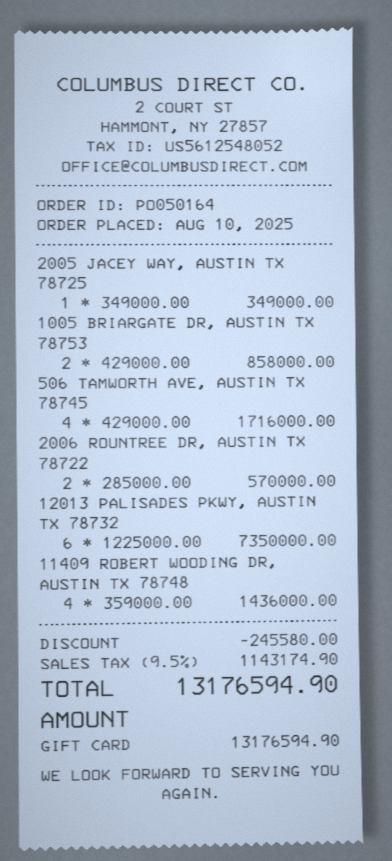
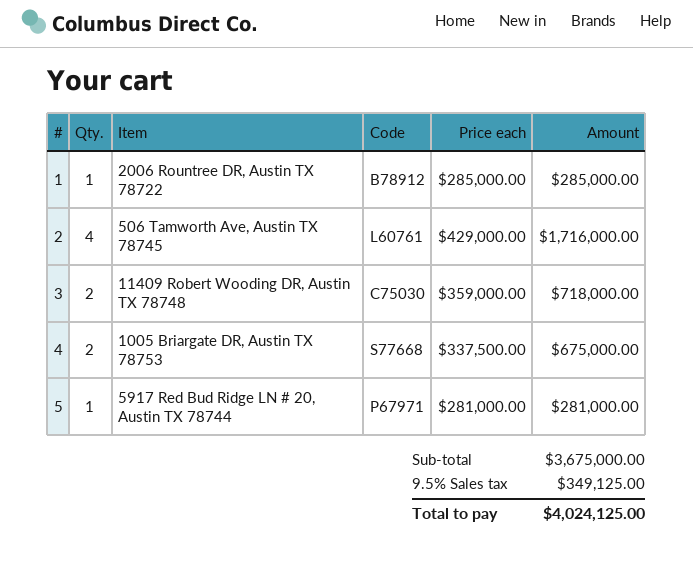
2005 JACEY WAY, AUSTIN TX 78725: 1 x 349000.00 = 349000.00 -> none
1005 BRIARGATE DR, AUSTIN TX 78753: 2 x 429000.00 = 858000.00 -> 2 x 337500.00 = 675000.00
2006 ROUNTREE DR, AUSTIN TX 78722: 2 x 285000.00 = 570000.00 -> 1 x 285000.00 = 285000.00
12013 PALISADES PKWY, AUSTIN TX 78732: 6 x 1225000.00 = 7350000.00 -> none
11409 ROBERT WOODING DR, AUSTIN TX 78748: 4 x 359000.00 = 1436000.00 -> 2 x 359000.00 = 718000.00
5917 Red Bud Ridge LN # 20, Austin TX 78744: none -> 1 x 281000.00 = 281000.00
discount: 245580.00 -> none
tax: 9.5% = 1143174.90 -> 9.5% = 349125.00
total: 13176594.90 -> 4024125.00

